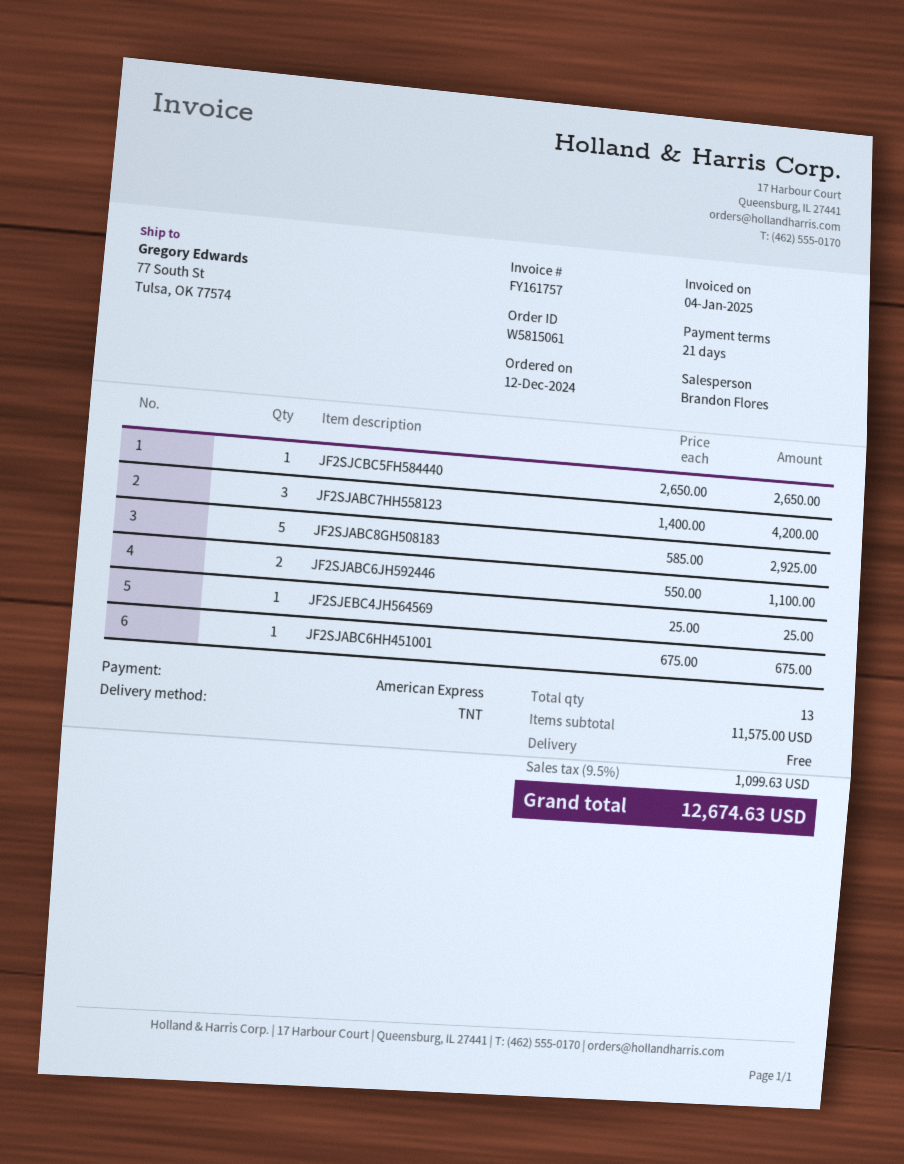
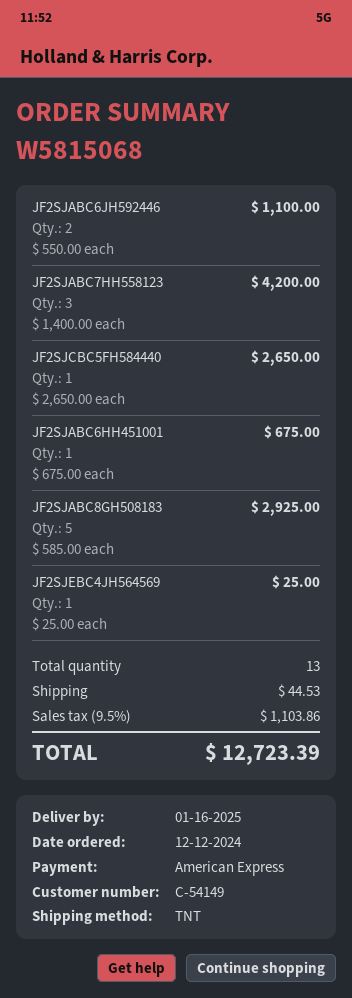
order number: W5815061 -> W5815068
shipping: 0.00 -> 44.53
tax: 9.5% = 1099.63 -> 9.5% = 1103.86
total: 12674.63 -> 12723.39

